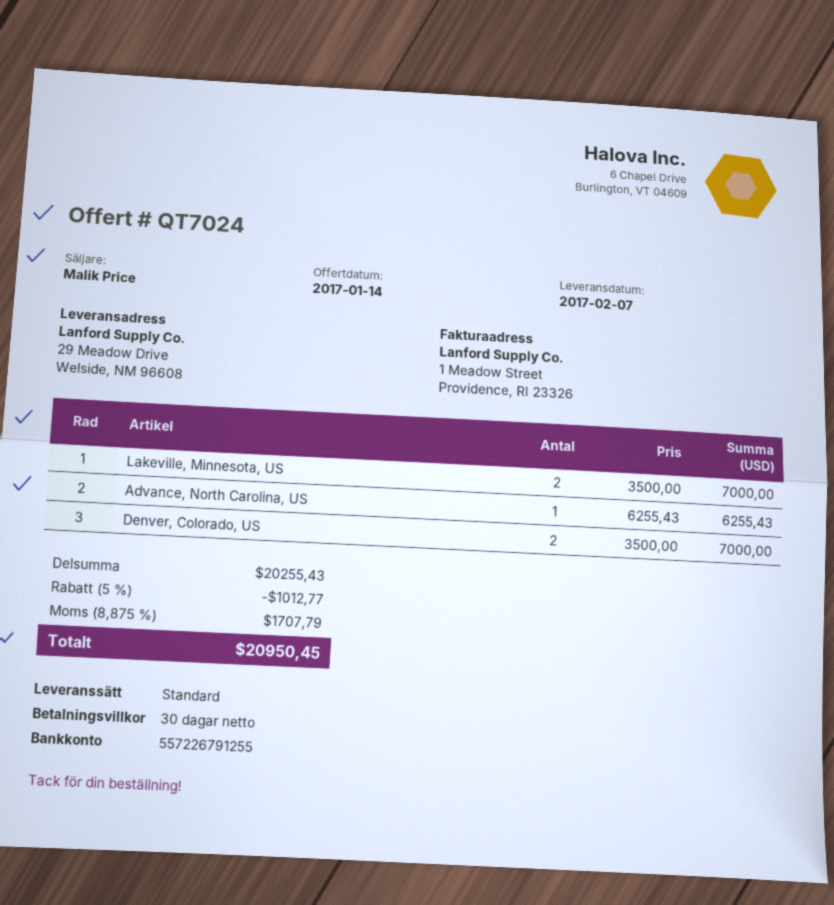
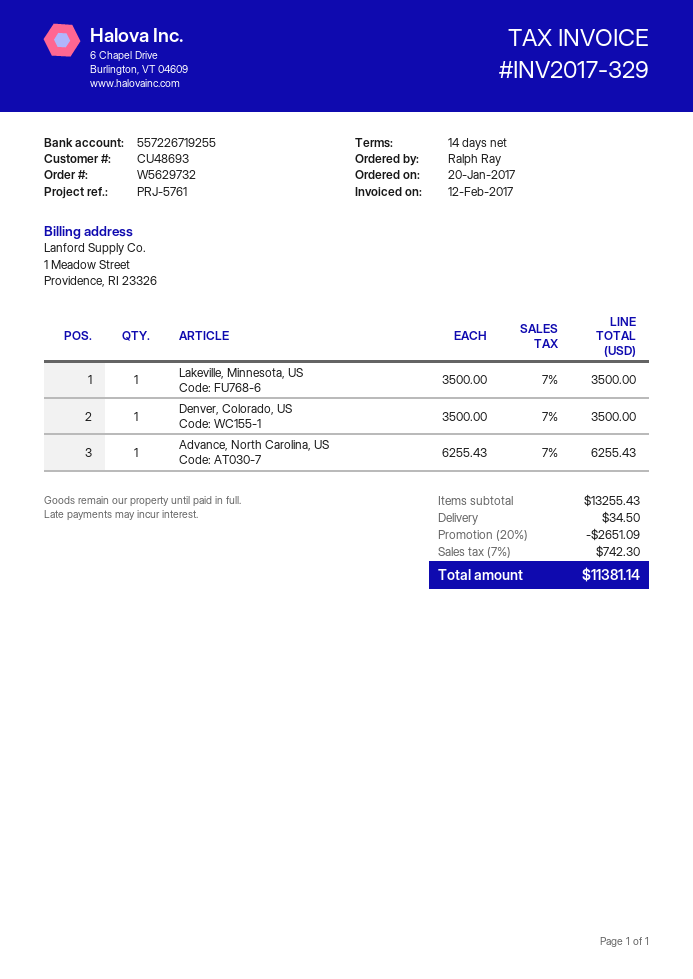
payment terms: 30 days -> 14 days
bank account: 557226791255 -> 557226719255
Lakeville, Minnesota, US: 2 x 3500.00 = 7000.00 -> 1 x 3500.00 = 3500.00
Denver, Colorado, US: 2 x 3500.00 = 7000.00 -> 1 x 3500.00 = 3500.00
subtotal: 20255.43 -> 13255.43
discount: 5% = 1012.77 -> 20% = 2651.09
shipping: none -> 34.50
tax: 8.875% = 1707.79 -> 7% = 742.30
total: 20950.45 -> 11381.14

